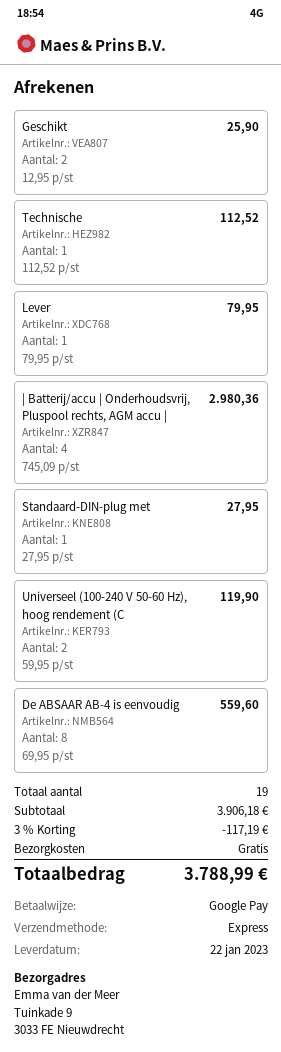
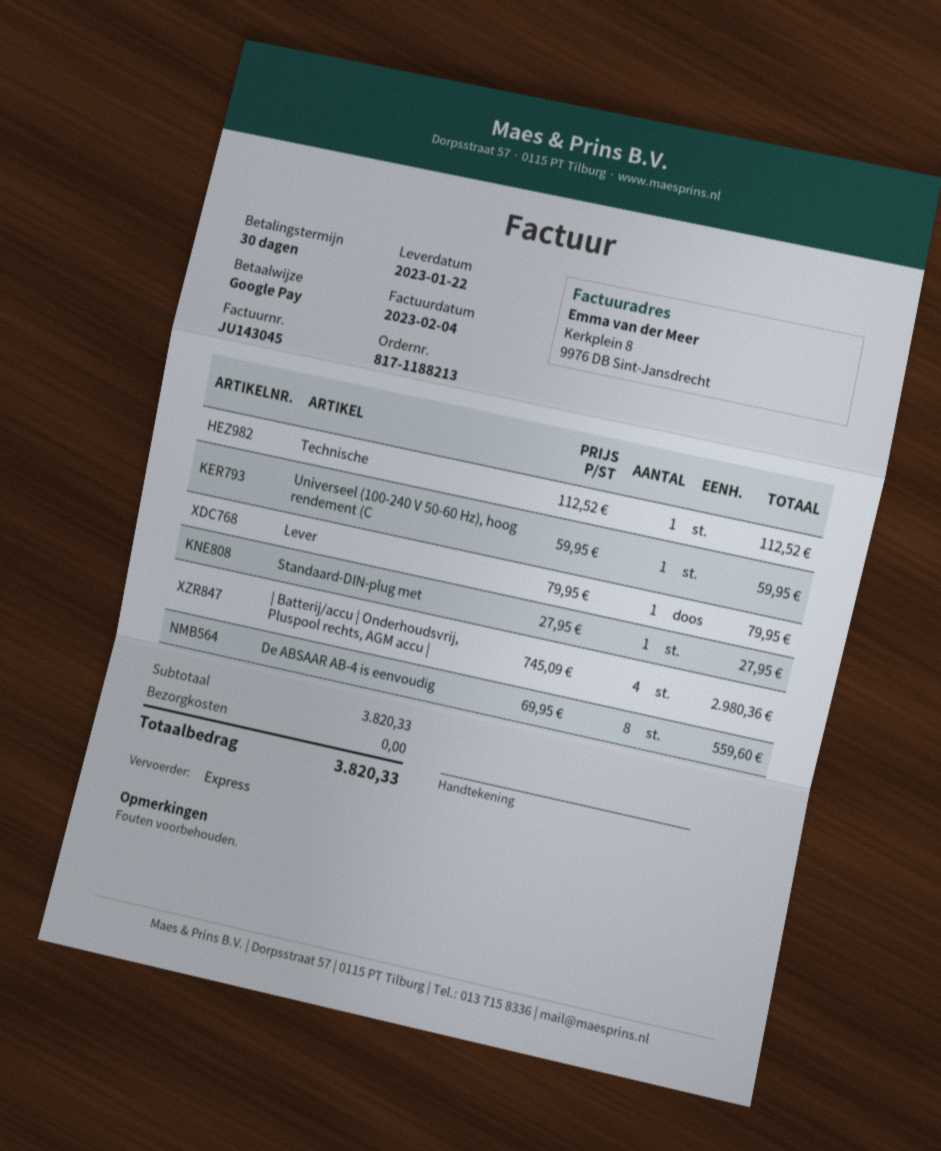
Geschikt: 2 x 12.95 = 25.90 -> none
Universeel (100-240 V 50-60 Hz), hoog rendement (C: 2 x 59.95 = 119.90 -> 1 x 59.95 = 59.95
subtotal: 3906.18 -> 3820.33
discount: 3% = 117.19 -> none
total: 3788.99 -> 3820.33

